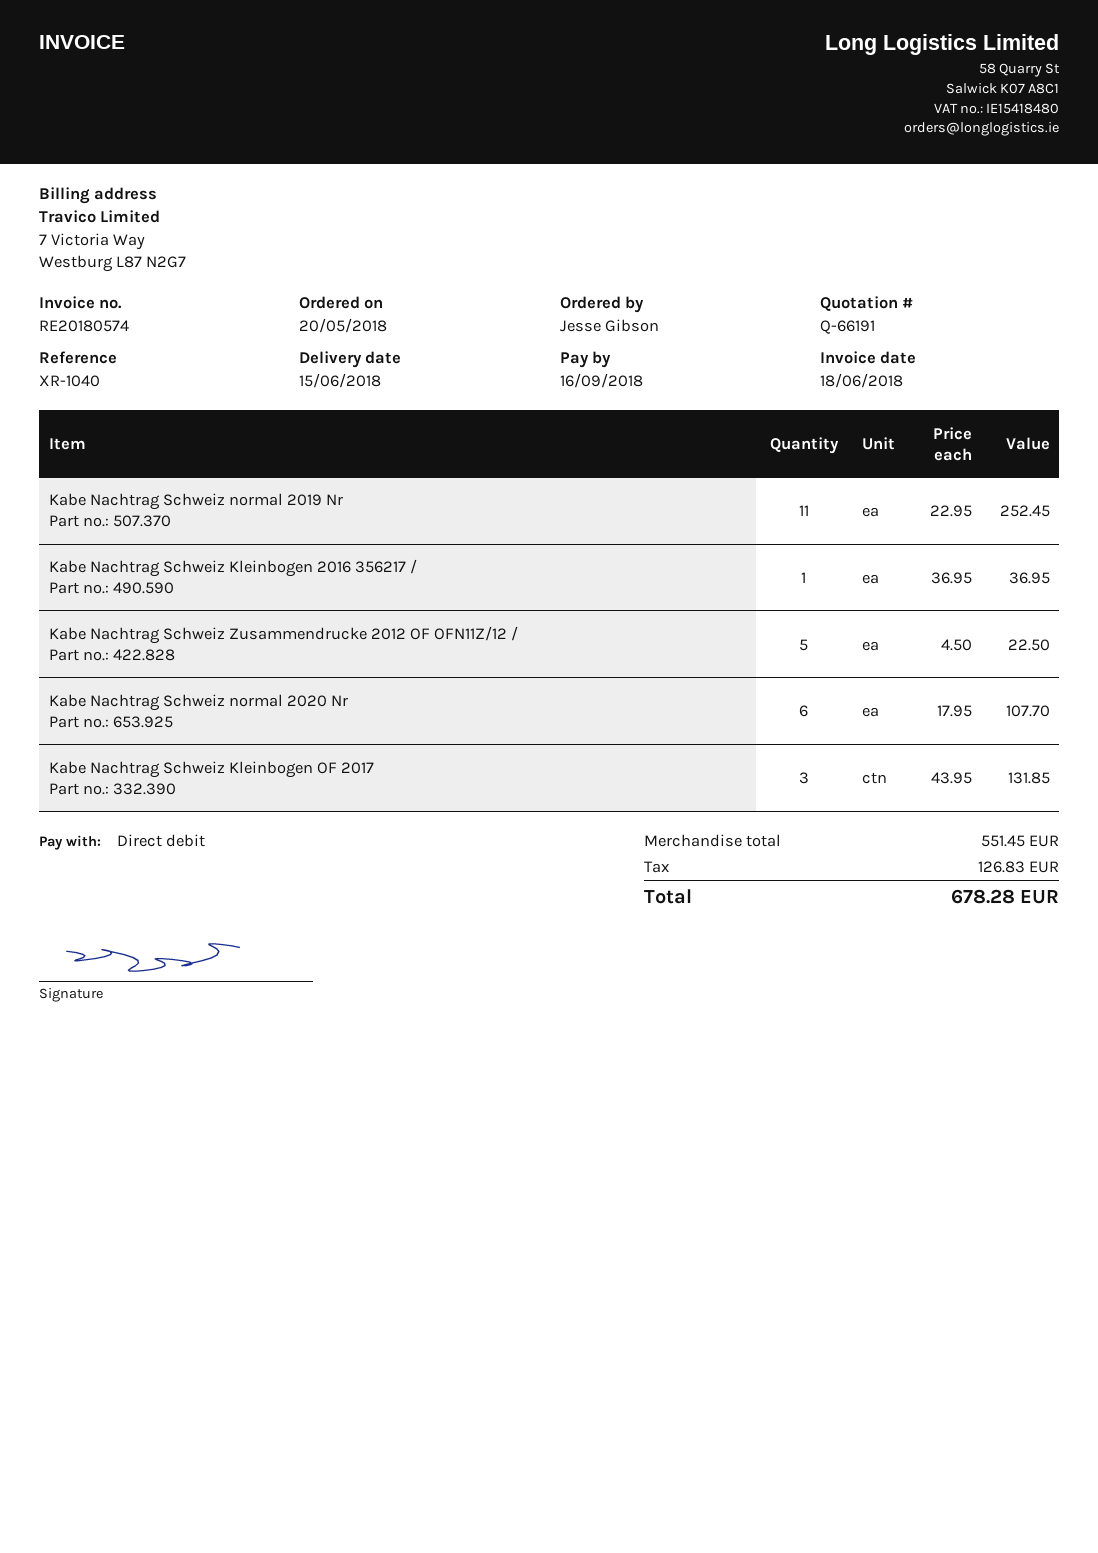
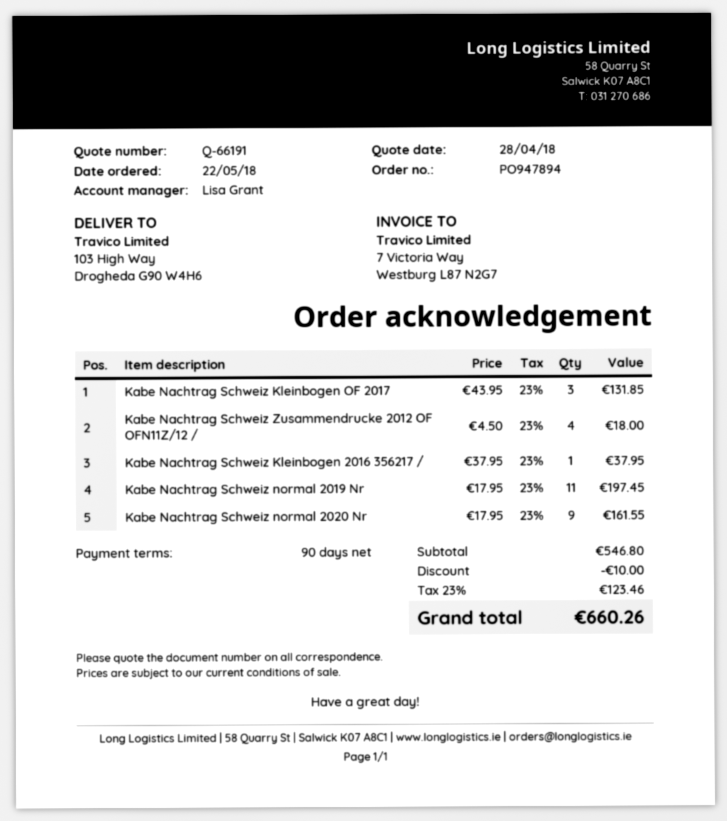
order date: 2018-05-20 -> 2018-05-22
Kabe Nachtrag Schweiz normal 2019 Nr: 11 x 22.95 = 252.45 -> 11 x 17.95 = 197.45
Kabe Nachtrag Schweiz Kleinbogen 2016 356217 /: 1 x 36.95 = 36.95 -> 1 x 37.95 = 37.95
Kabe Nachtrag Schweiz Zusammendrucke 2012 OF OFN11Z/12 /: 5 x 4.50 = 22.50 -> 4 x 4.50 = 18.00
Kabe Nachtrag Schweiz normal 2020 Nr: 6 x 17.95 = 107.70 -> 9 x 17.95 = 161.55
subtotal: 551.45 -> 546.80
discount: none -> 10.00
tax: 126.83 -> 123.46
total: 678.28 -> 660.26

